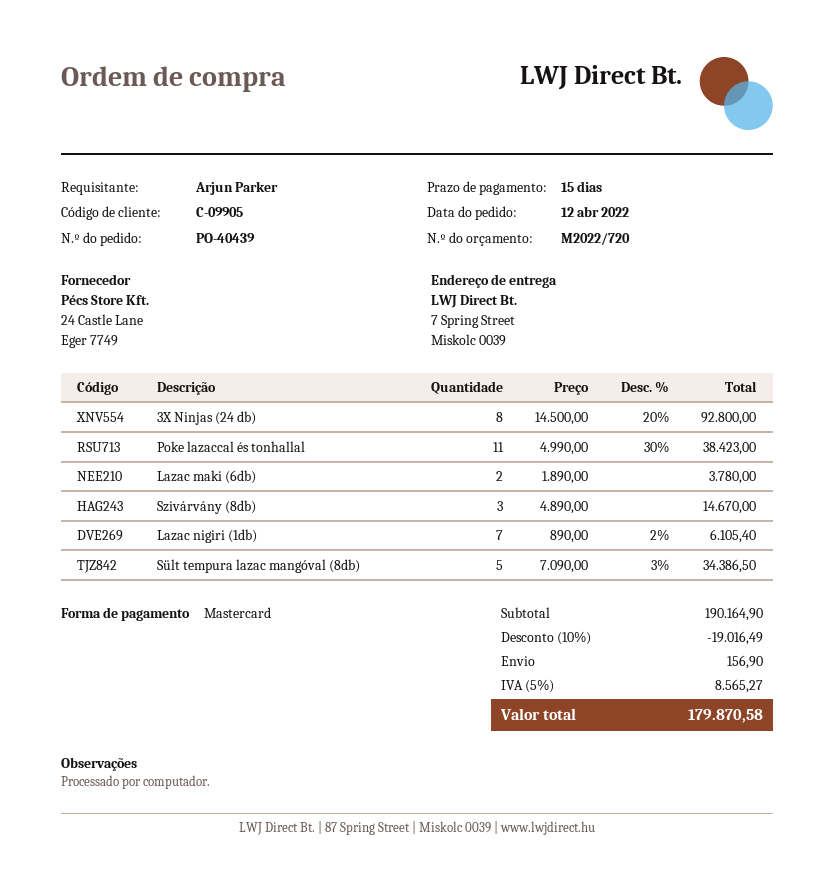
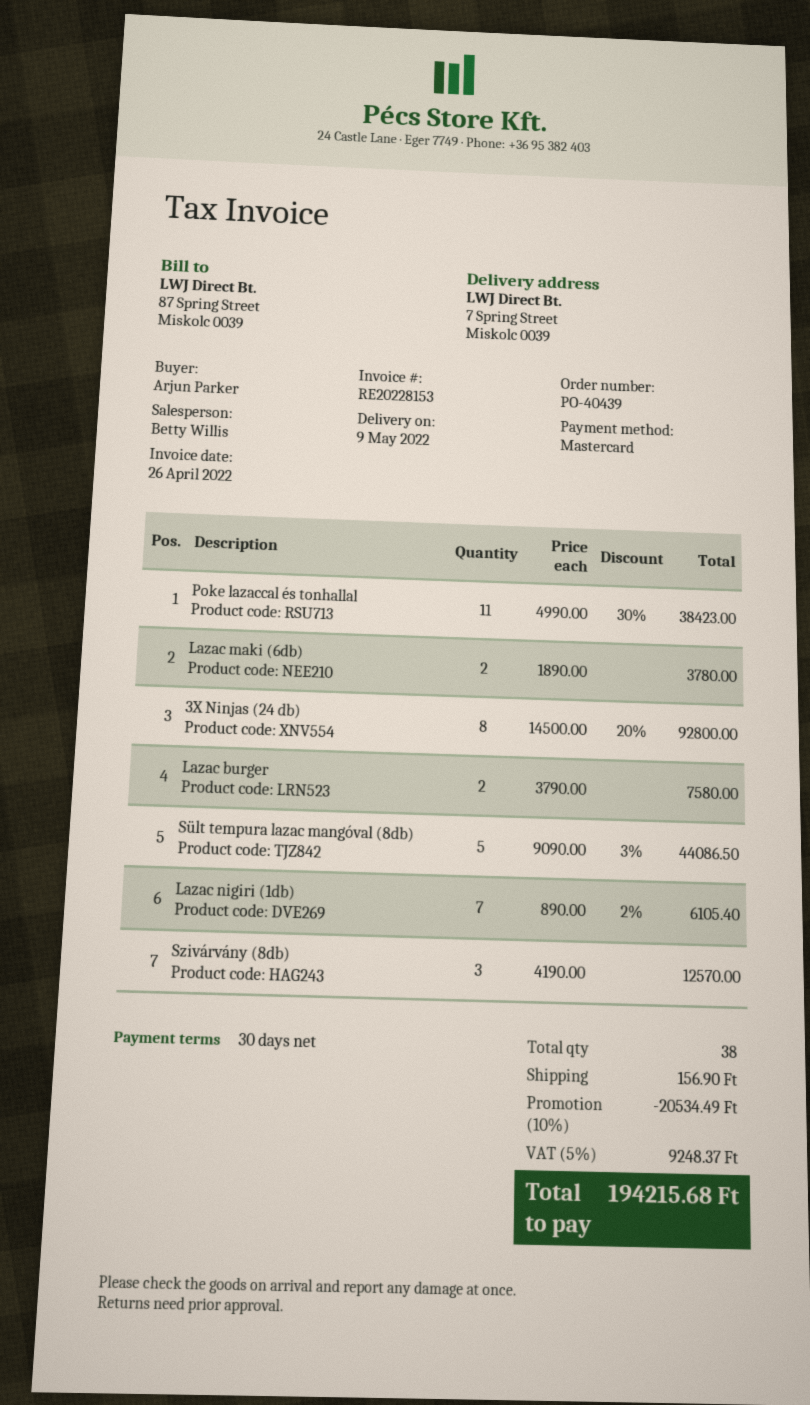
payment terms: 15 days -> 30 days
Szivárvány (8db): 3 x 4890.00 = 14670.00 -> 3 x 4190.00 = 12570.00
Sült tempura lazac mangóval (8db): 5 x 7090.00 - 3% = 34386.50 -> 5 x 9090.00 - 3% = 44086.50
Lazac burger: none -> 2 x 3790.00 = 7580.00
discount: 10% = 19016.49 -> 10% = 20534.49
tax: 5% = 8565.27 -> 5% = 9248.37
total: 179870.58 -> 194215.68

